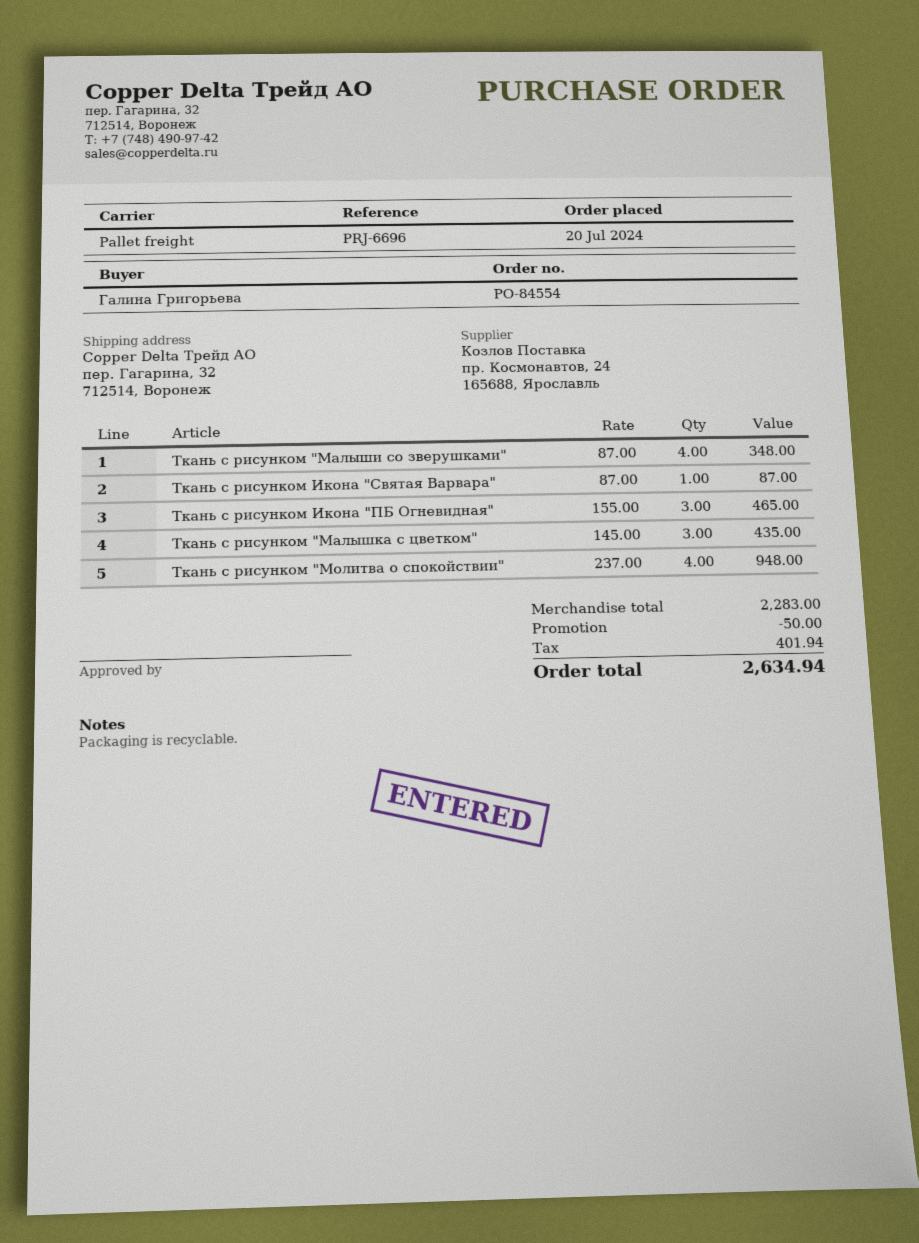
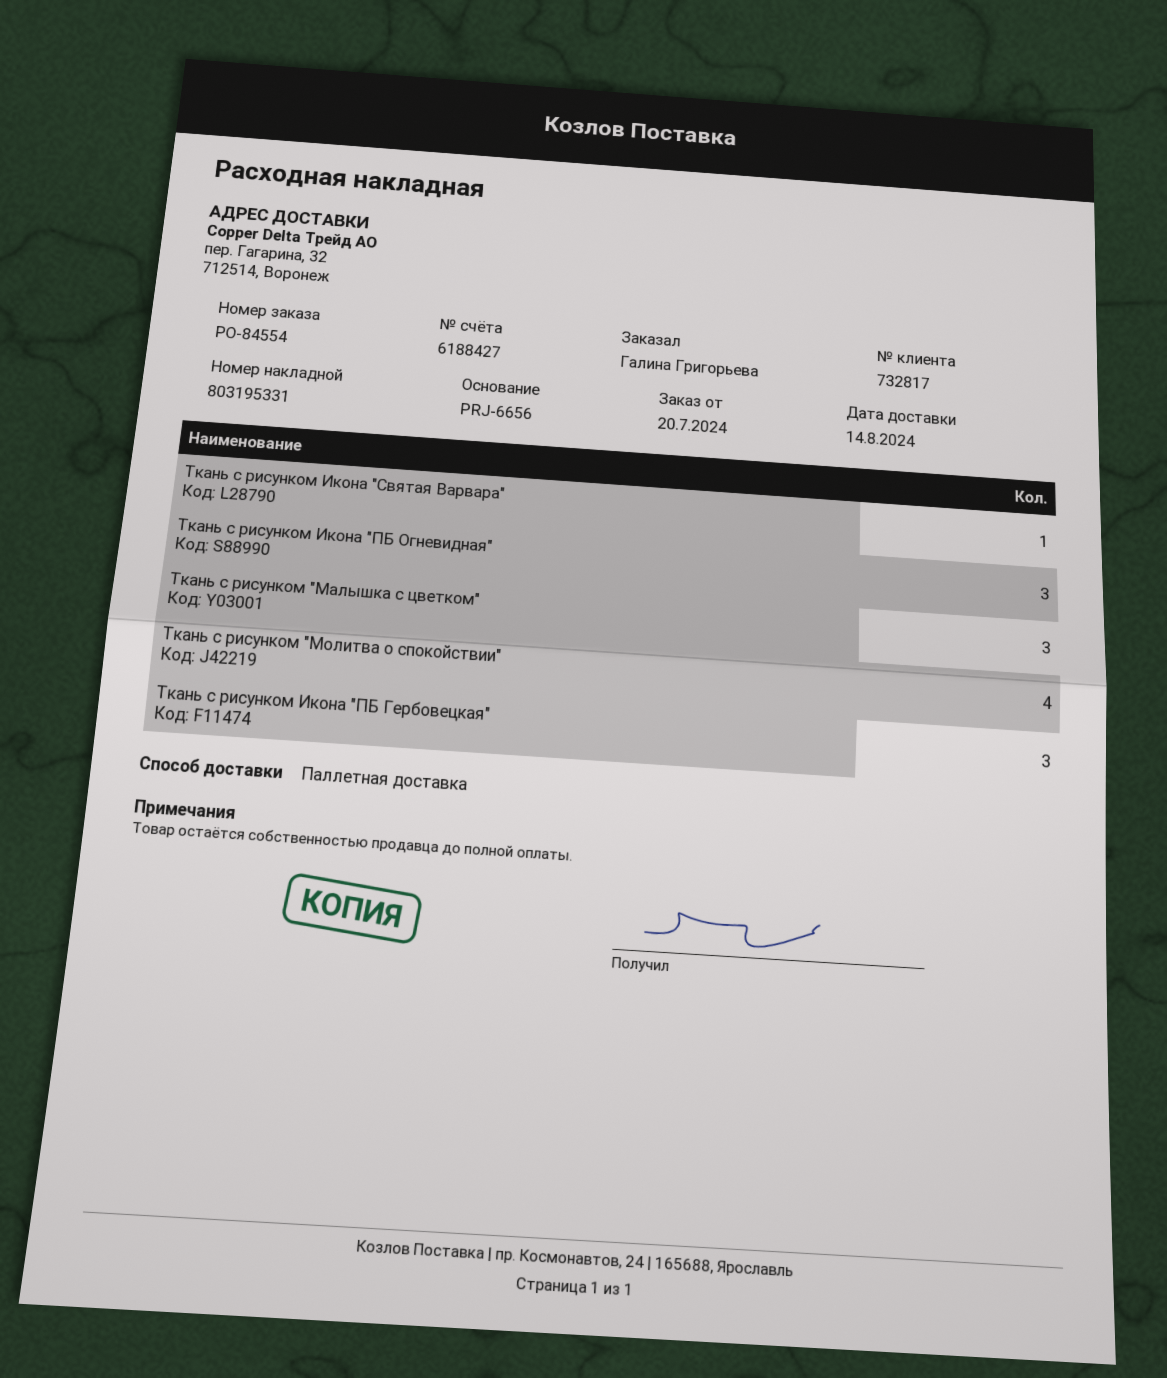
reference: PRJ-6696 -> PRJ-6656
Ткань с рисунком "Малыши со зверушками": 4 -> none
Ткань с рисунком Икона "ПБ Гербовецкая": none -> 3

